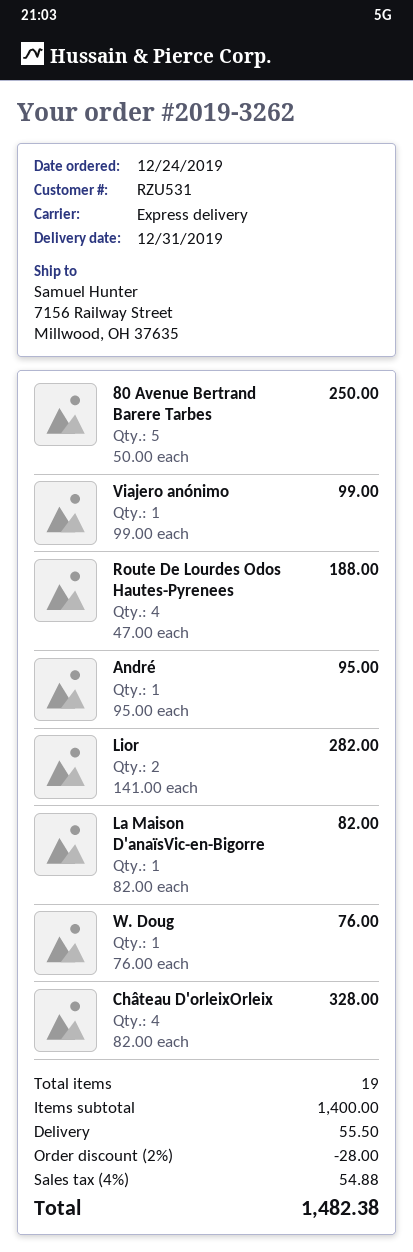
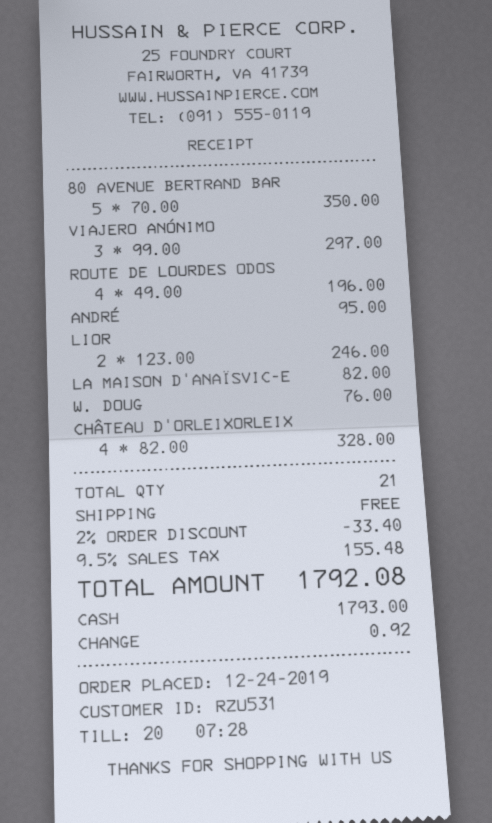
80 Avenue Bertrand Barere Tarbes: 5 x 50.00 = 250.00 -> 5 x 70.00 = 350.00
Viajero anónimo: 1 x 99.00 = 99.00 -> 3 x 99.00 = 297.00
Route De Lourdes Odos Hautes-Pyrenees: 4 x 47.00 = 188.00 -> 4 x 49.00 = 196.00
Lior: 2 x 141.00 = 282.00 -> 2 x 123.00 = 246.00
total quantity: 19 -> 21
discount: 2% = 28.00 -> 2% = 33.40
shipping: 55.50 -> 0.00
tax: 4% = 54.88 -> 9.5% = 155.48
total: 1482.38 -> 1792.08

